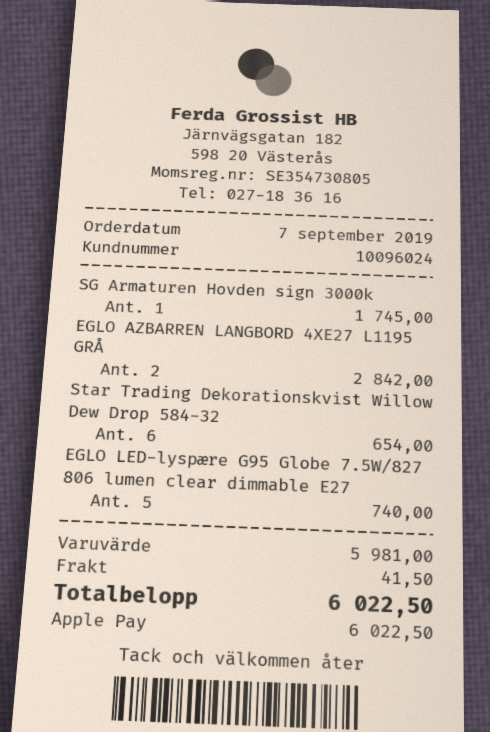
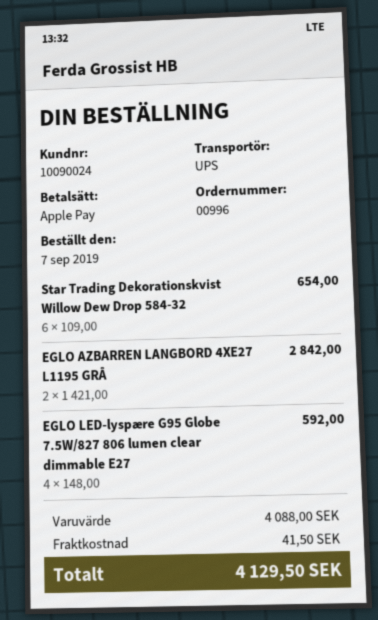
customer number: 10096024 -> 10090024
SG Armaturen Hovden sign 3000k: 1 for 1745.00 -> none
EGLO LED-lyspære G95 Globe 7.5W/827 806 lumen clear dimmable E27: 5 for 740.00 -> 4 for 592.00
subtotal: 5981.00 -> 4088.00
total: 6022.50 -> 4129.50

